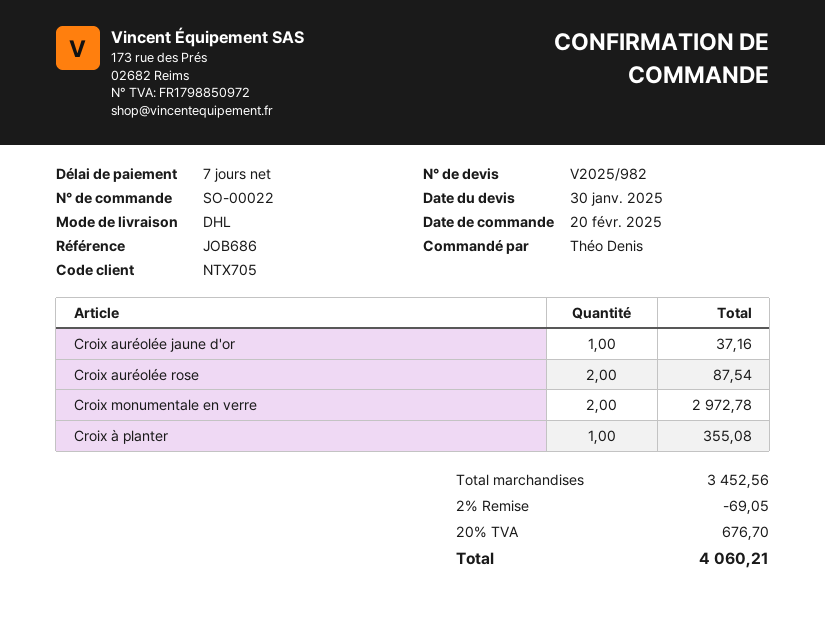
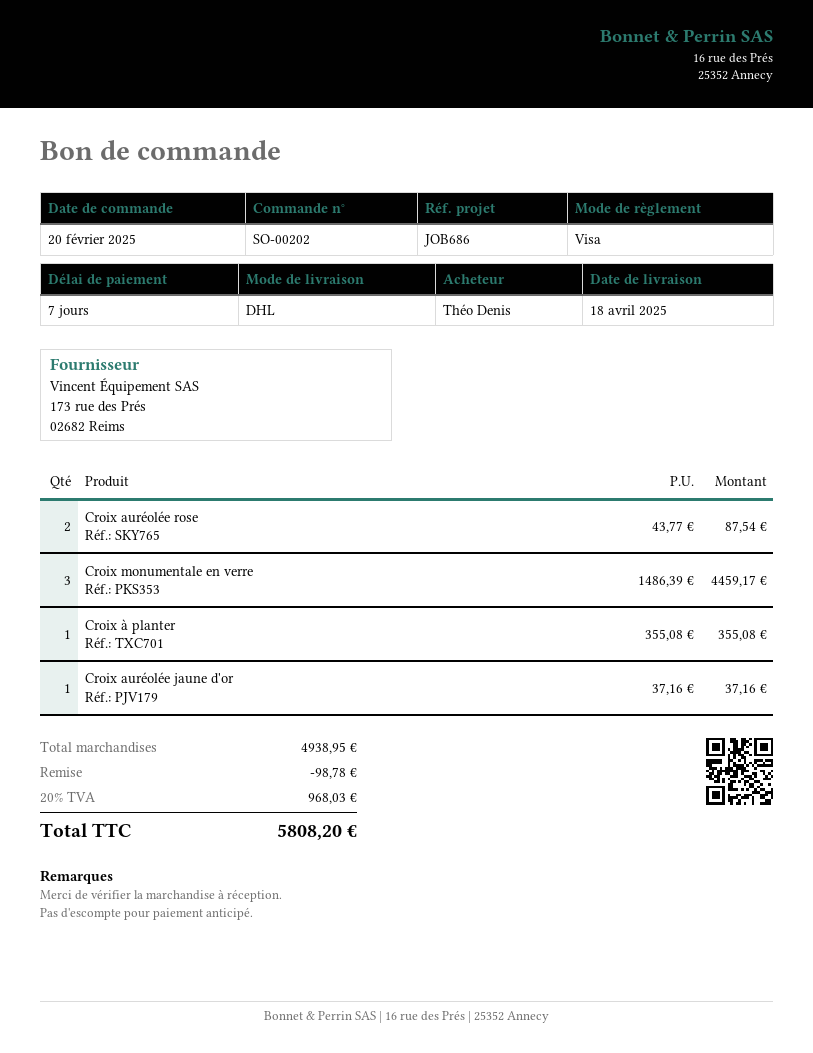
order number: SO-00022 -> SO-00202
Croix monumentale en verre: 2 for 2972.78 -> 3 for 4459.17
subtotal: 3452.56 -> 4938.95
discount: 69.05 -> 98.78
tax: 20% = 676.70 -> 20% = 968.03
total: 4060.21 -> 5808.20

